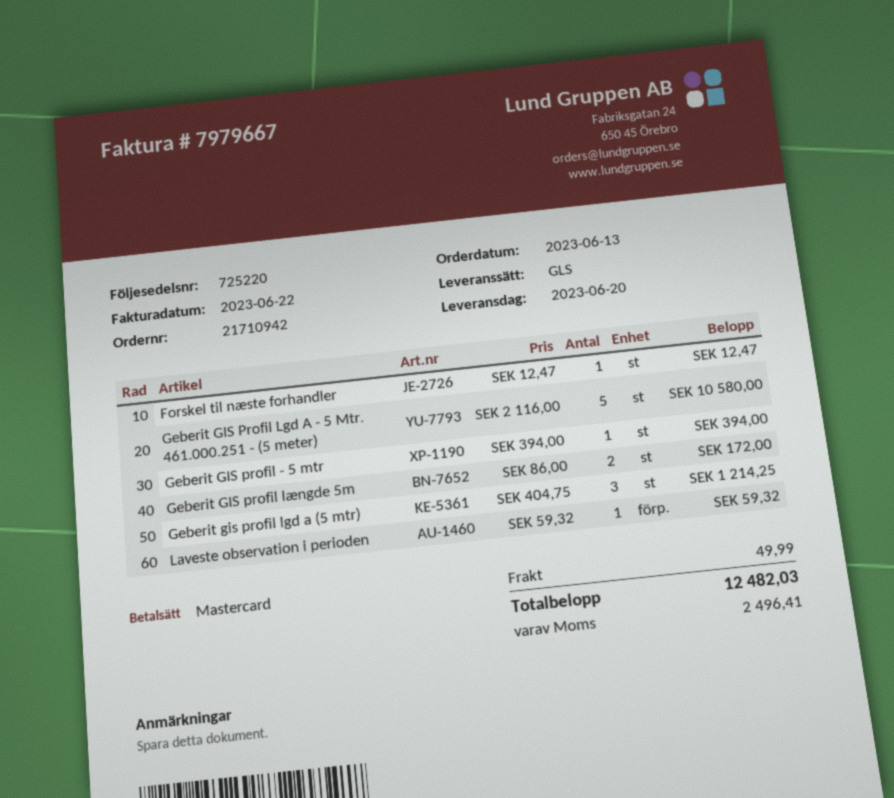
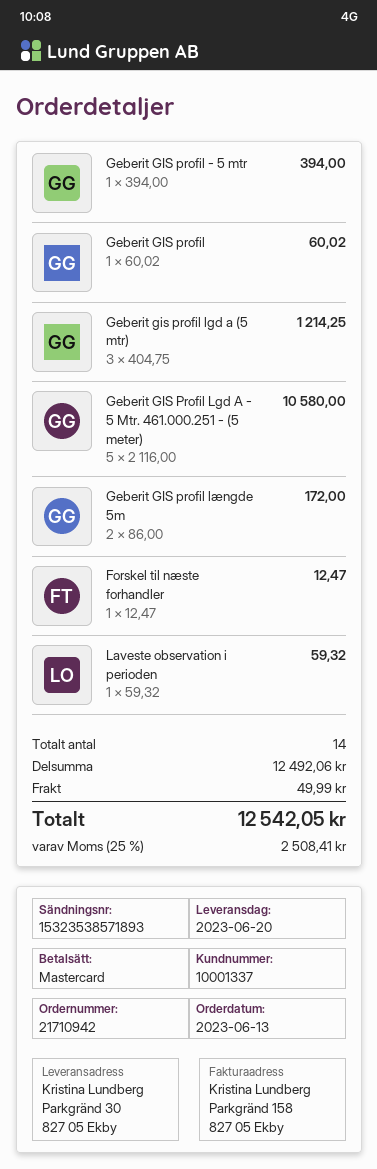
Geberit GIS profil: none -> 1 x 60.02 = 60.02
tax: 2496.41 -> 2508.41
total: 12482.03 -> 12542.05

